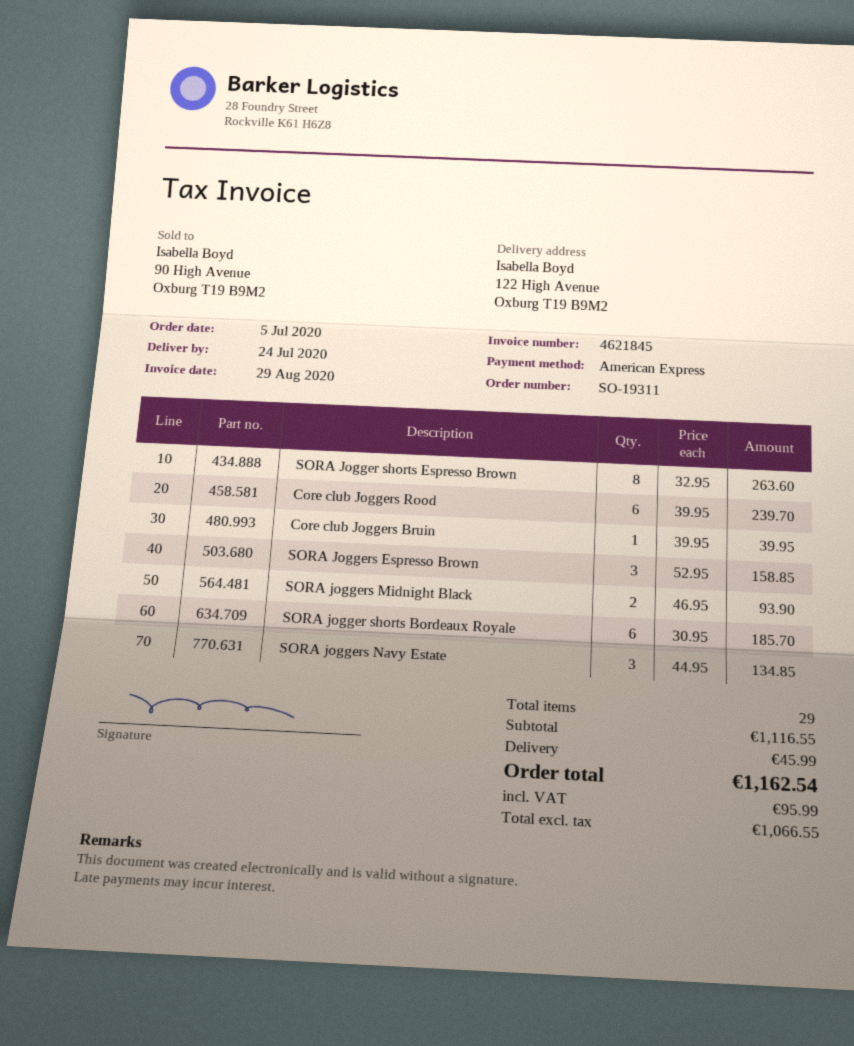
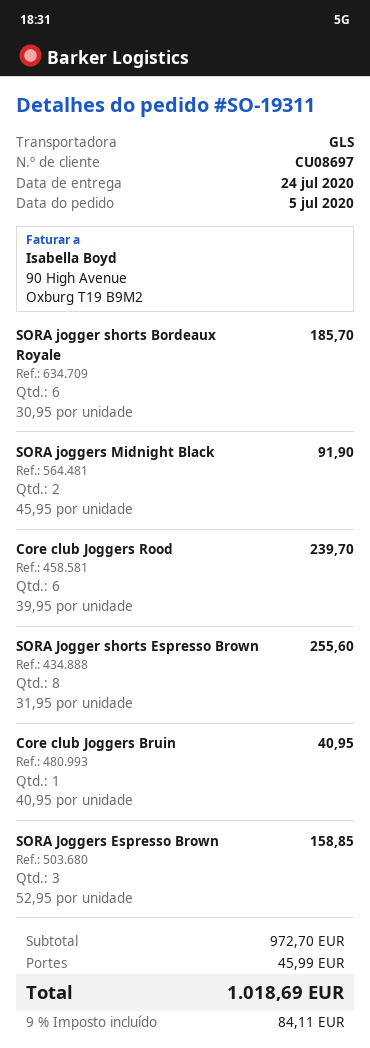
SORA Jogger shorts Espresso Brown: 8 x 32.95 = 263.60 -> 8 x 31.95 = 255.60
Core club Joggers Bruin: 1 x 39.95 = 39.95 -> 1 x 40.95 = 40.95
SORA joggers Midnight Black: 2 x 46.95 = 93.90 -> 2 x 45.95 = 91.90
SORA joggers Navy Estate: 3 x 44.95 = 134.85 -> none
subtotal: 1116.55 -> 972.70
tax: 95.99 -> 84.11
total: 1162.54 -> 1018.69

